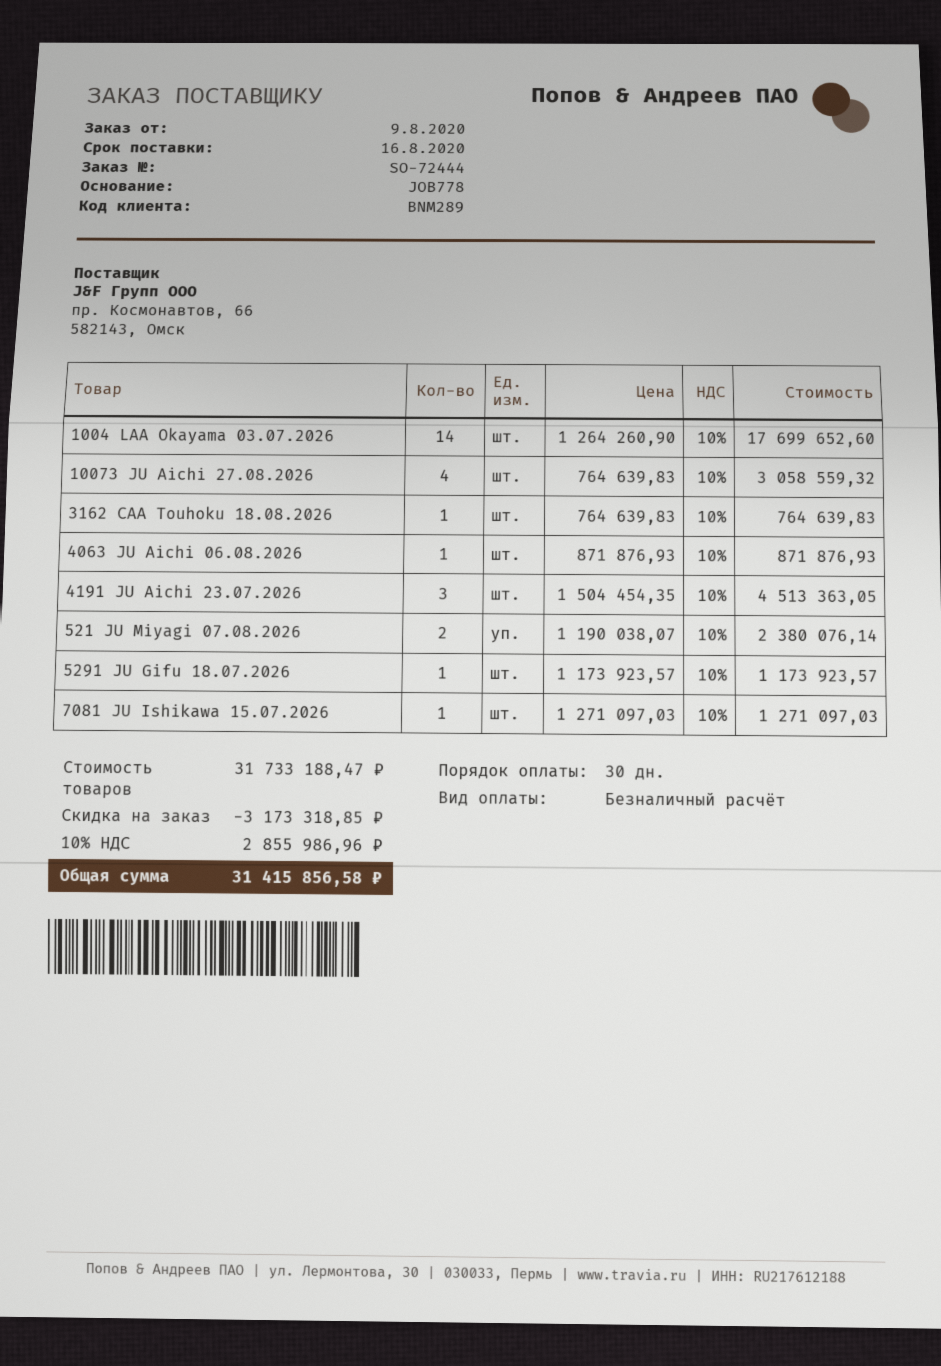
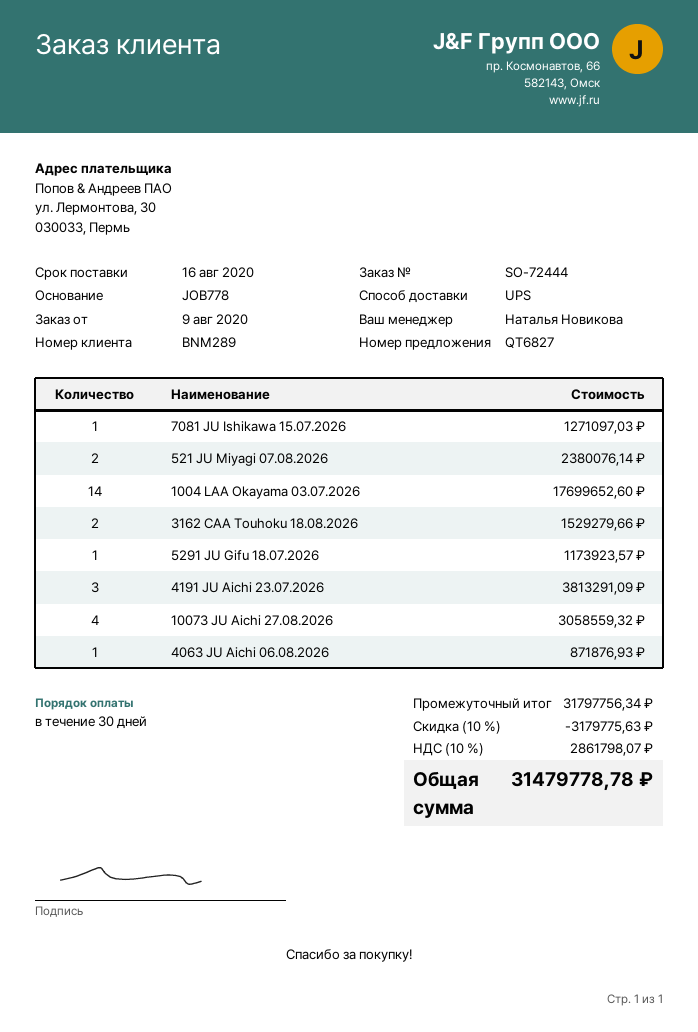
3162 CAA Touhoku 18.08.2026: 1 for 764639.83 -> 2 for 1529279.66
4191 JU Aichi 23.07.2026: 3 for 4513363.05 -> 3 for 3813291.09
subtotal: 31733188.47 -> 31797756.34
discount: 3173318.85 -> 3179775.63
tax: 10% = 2855986.96 -> 10% = 2861798.07
total: 31415856.58 -> 31479778.78

